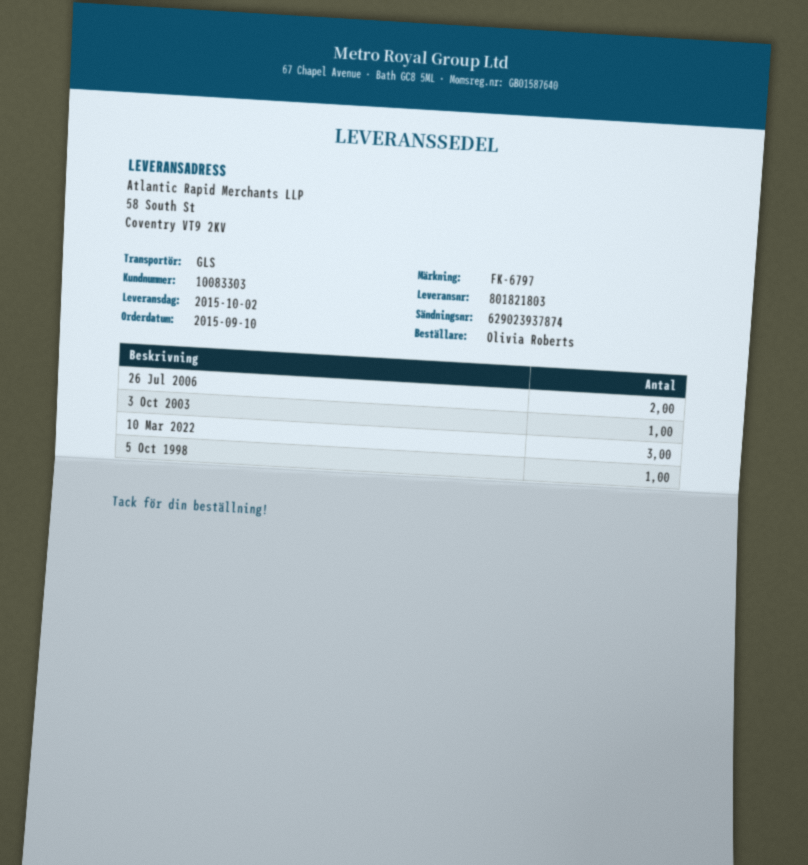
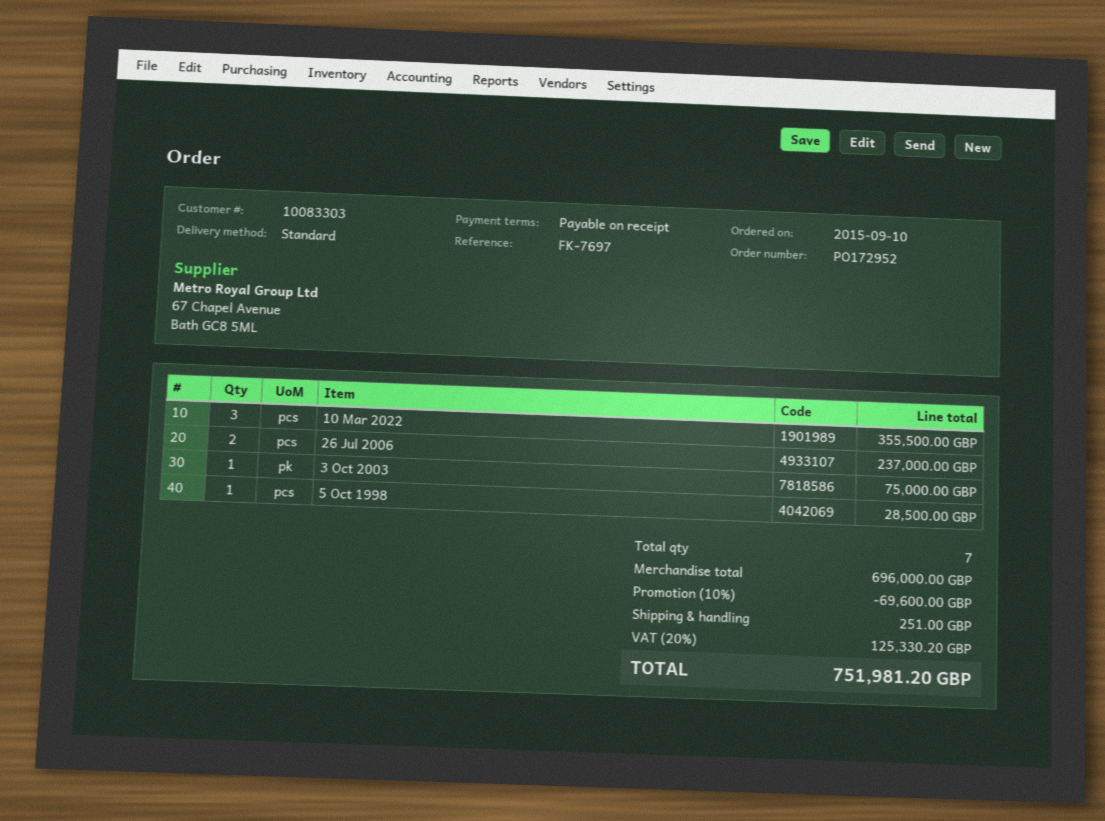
reference: FK-6797 -> FK-7697
shipping method: GLS -> standard

